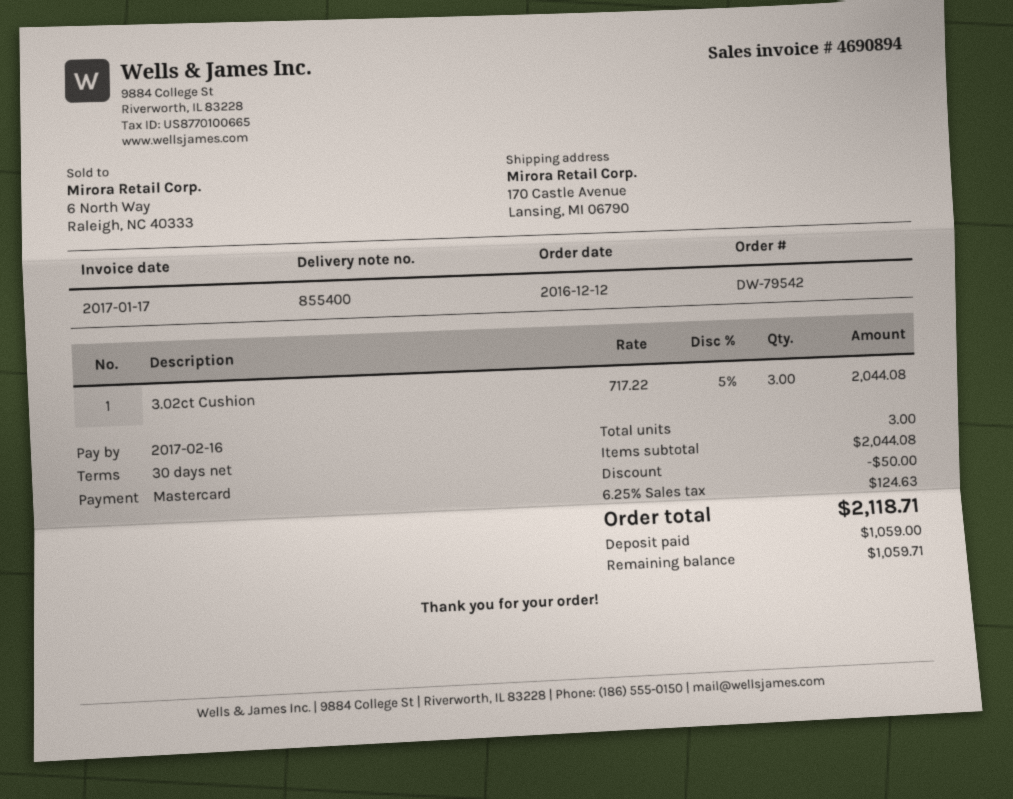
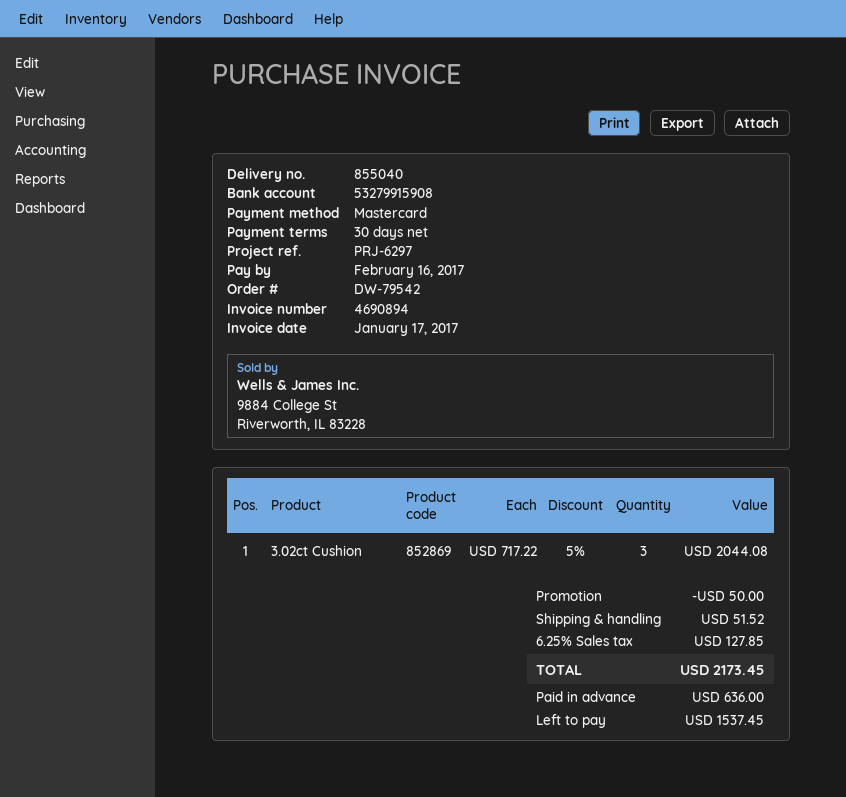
delivery note number: 855400 -> 855040
shipping: none -> 51.52
tax: 6.25% = 124.63 -> 6.25% = 127.85
total: 2118.71 -> 2173.45
deposit: 1059.00 -> 636.00
balance: 1059.71 -> 1537.45

